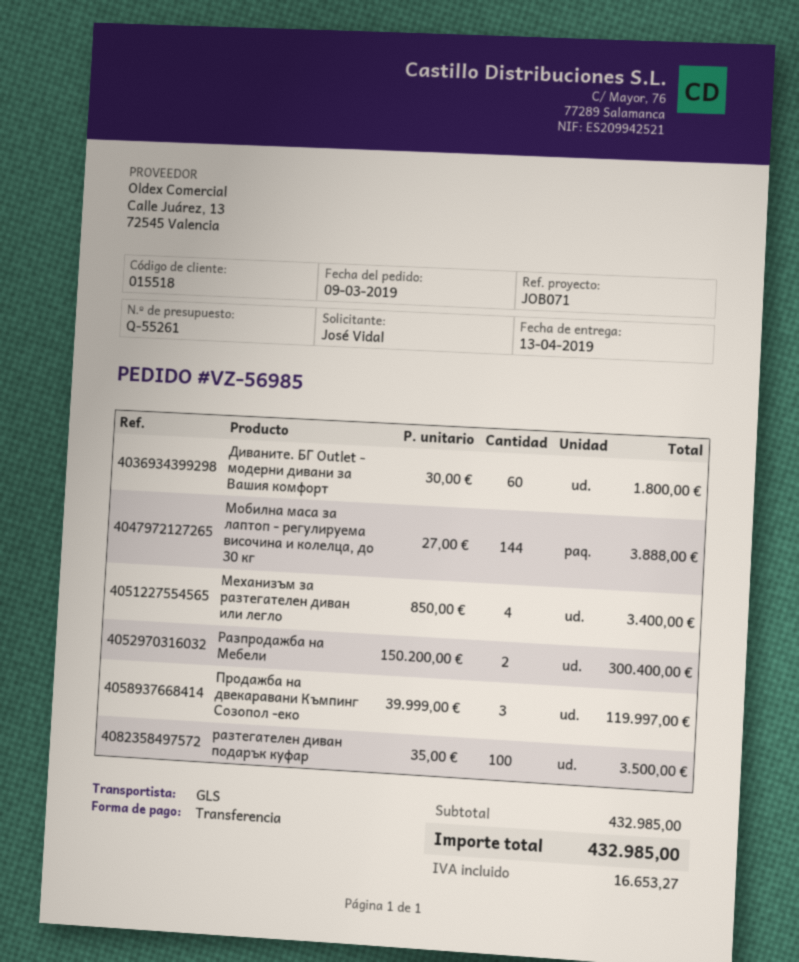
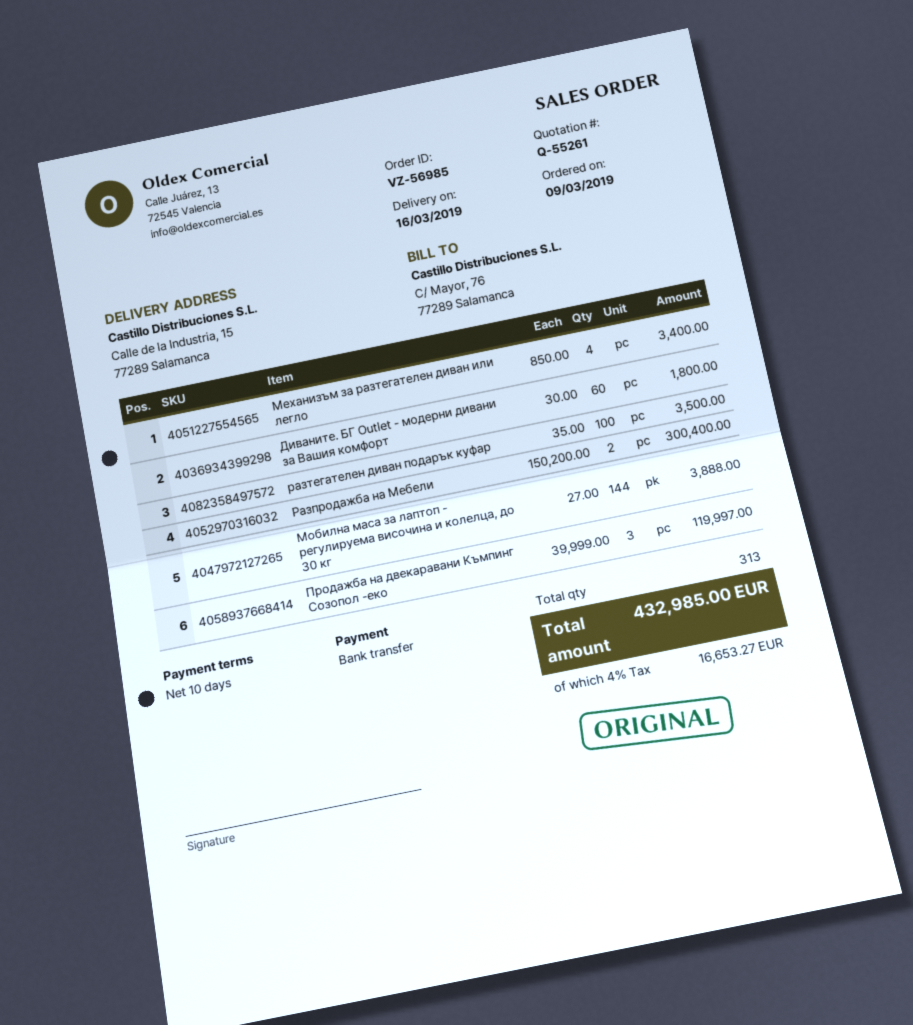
delivery date: 2019-04-13 -> 2019-03-16

